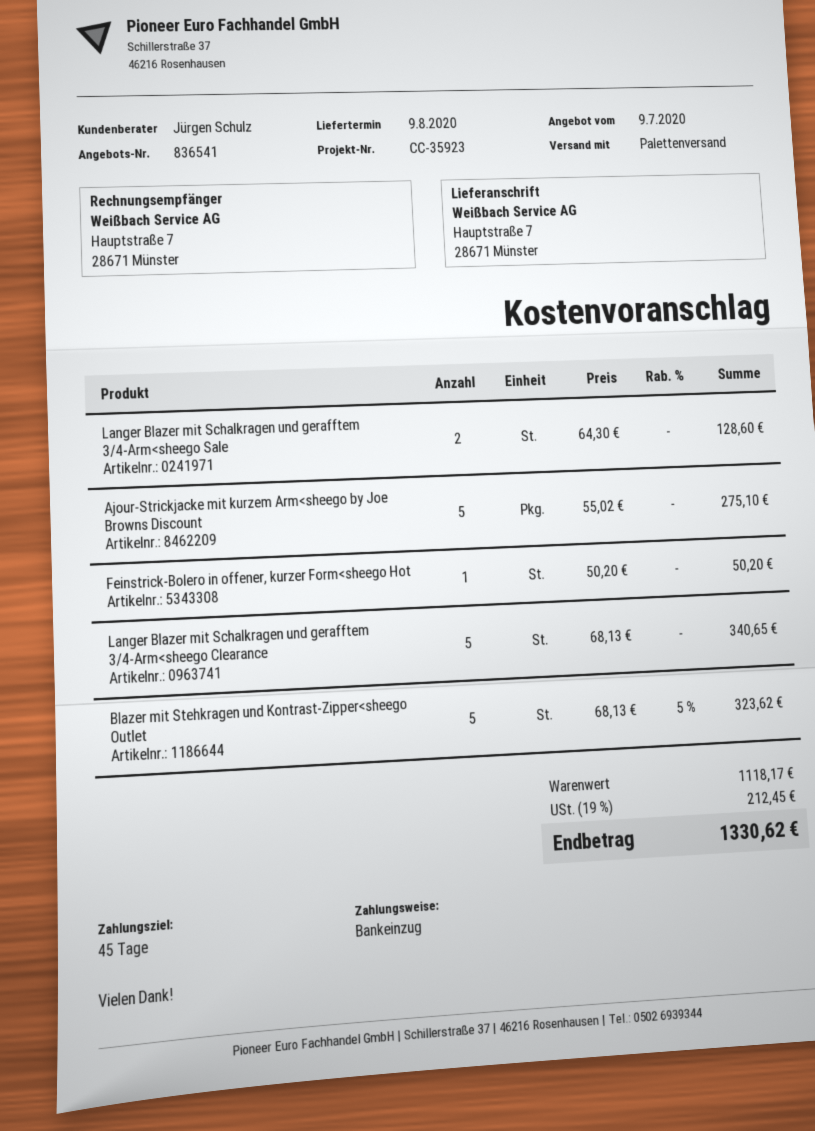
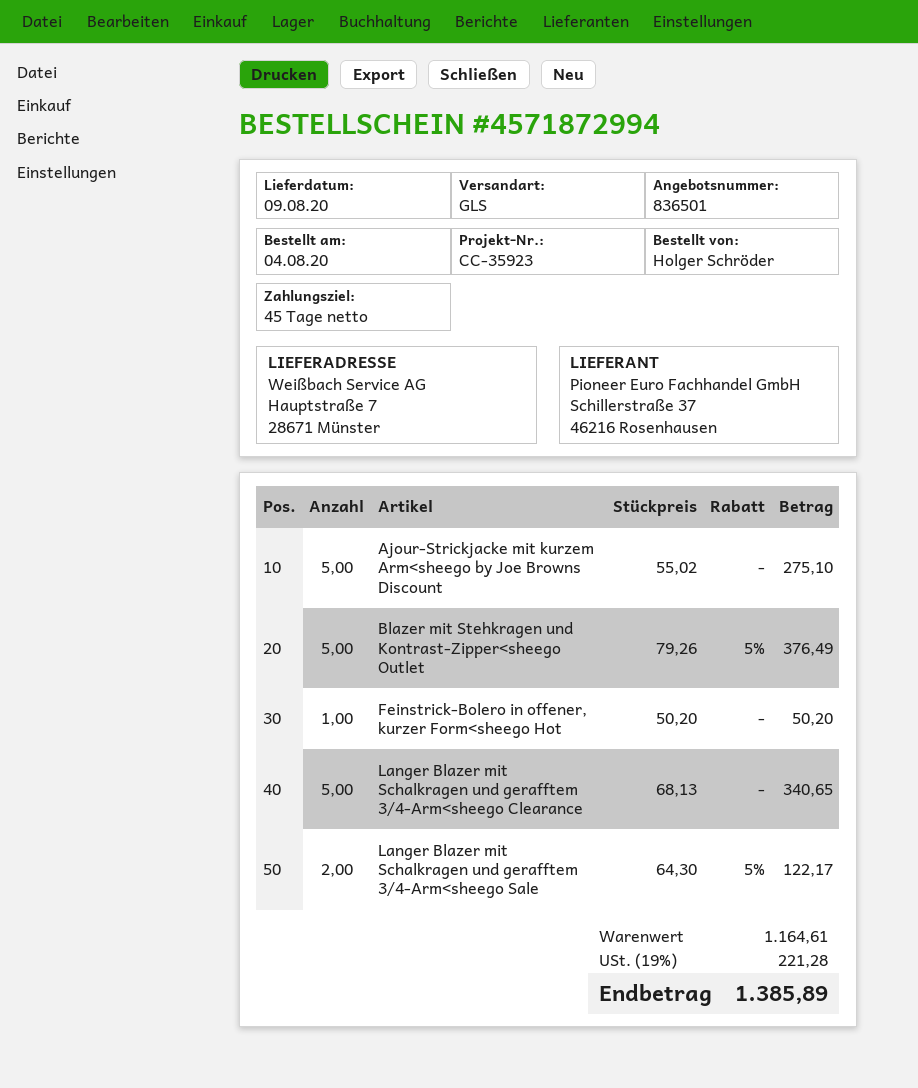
quote number: 836541 -> 836501
shipping method: pallet freight -> GLS
Langer Blazer mit Schalkragen und gerafftem 3/4-Arm<sheego Sale: 2 x 64.30 = 128.60 -> 2 x 64.30 - 5% = 122.17
Blazer mit Stehkragen und Kontrast-Zipper<sheego Outlet: 5 x 68.13 - 5% = 323.62 -> 5 x 79.26 - 5% = 376.49
subtotal: 1118.17 -> 1164.61
tax: 19% = 212.45 -> 19% = 221.28
total: 1330.62 -> 1385.89

